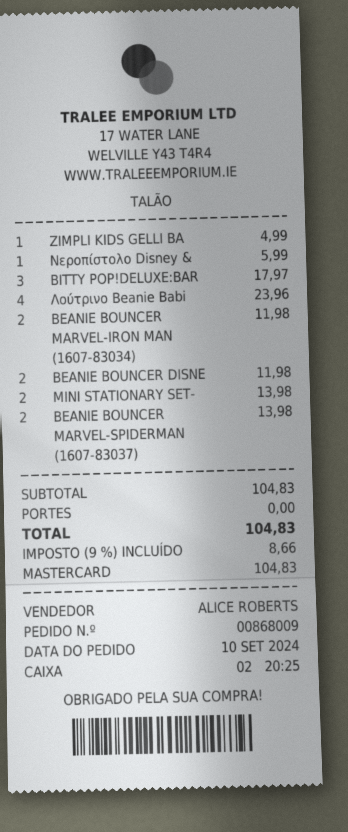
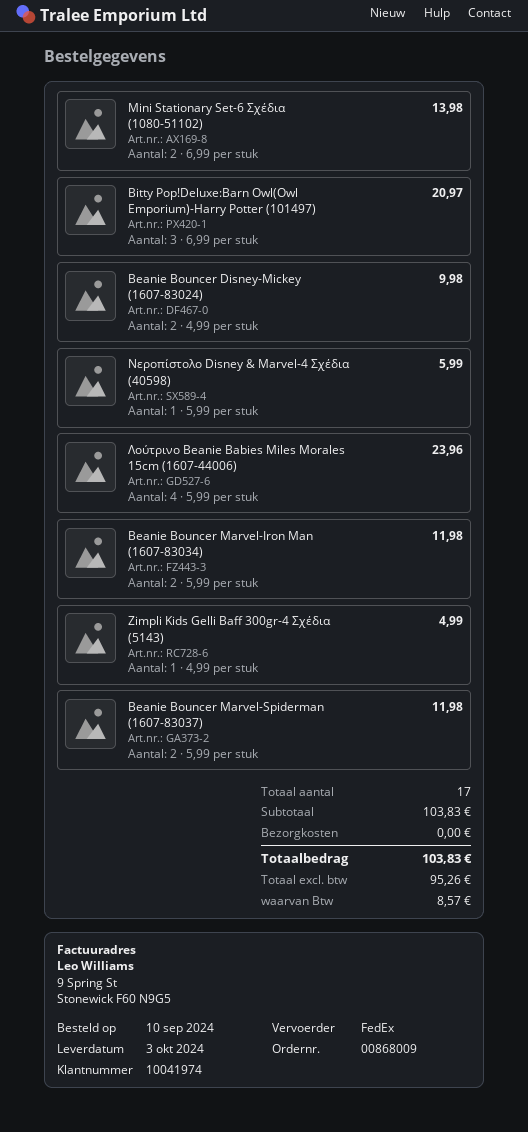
BITTY POP!DELUXE:BAR: 3 for 17.97 -> 3 for 20.97
BEANIE BOUNCER DISNE: 2 for 11.98 -> 2 for 9.98
BEANIE BOUNCER MARVEL-SPIDERMAN (1607-83037): 2 for 13.98 -> 2 for 11.98
subtotal: 104.83 -> 103.83
tax: 8.66 -> 8.57
total: 104.83 -> 103.83

